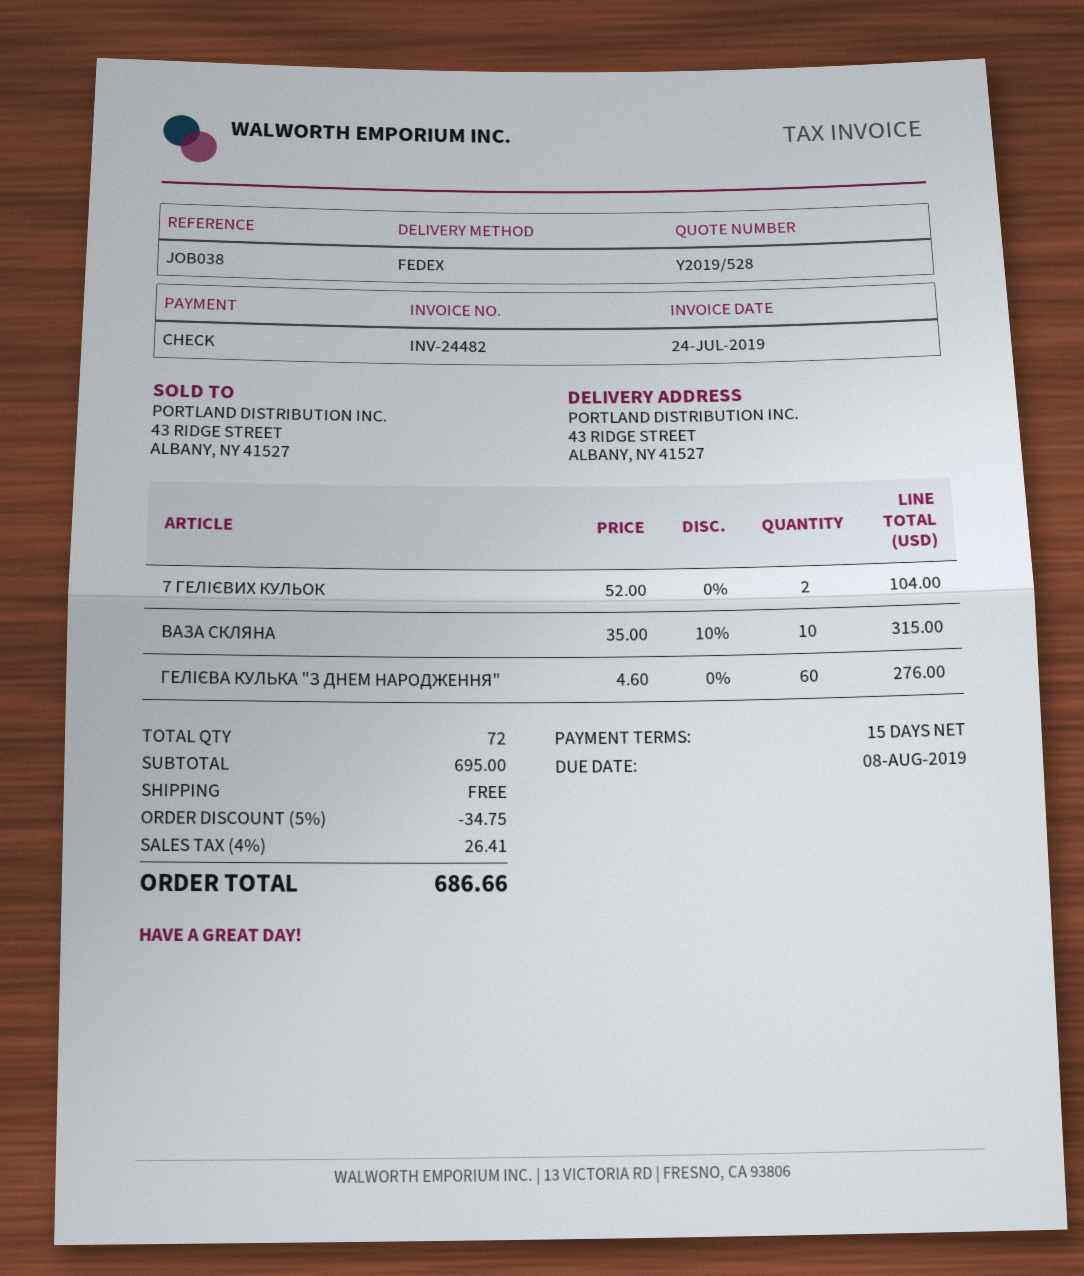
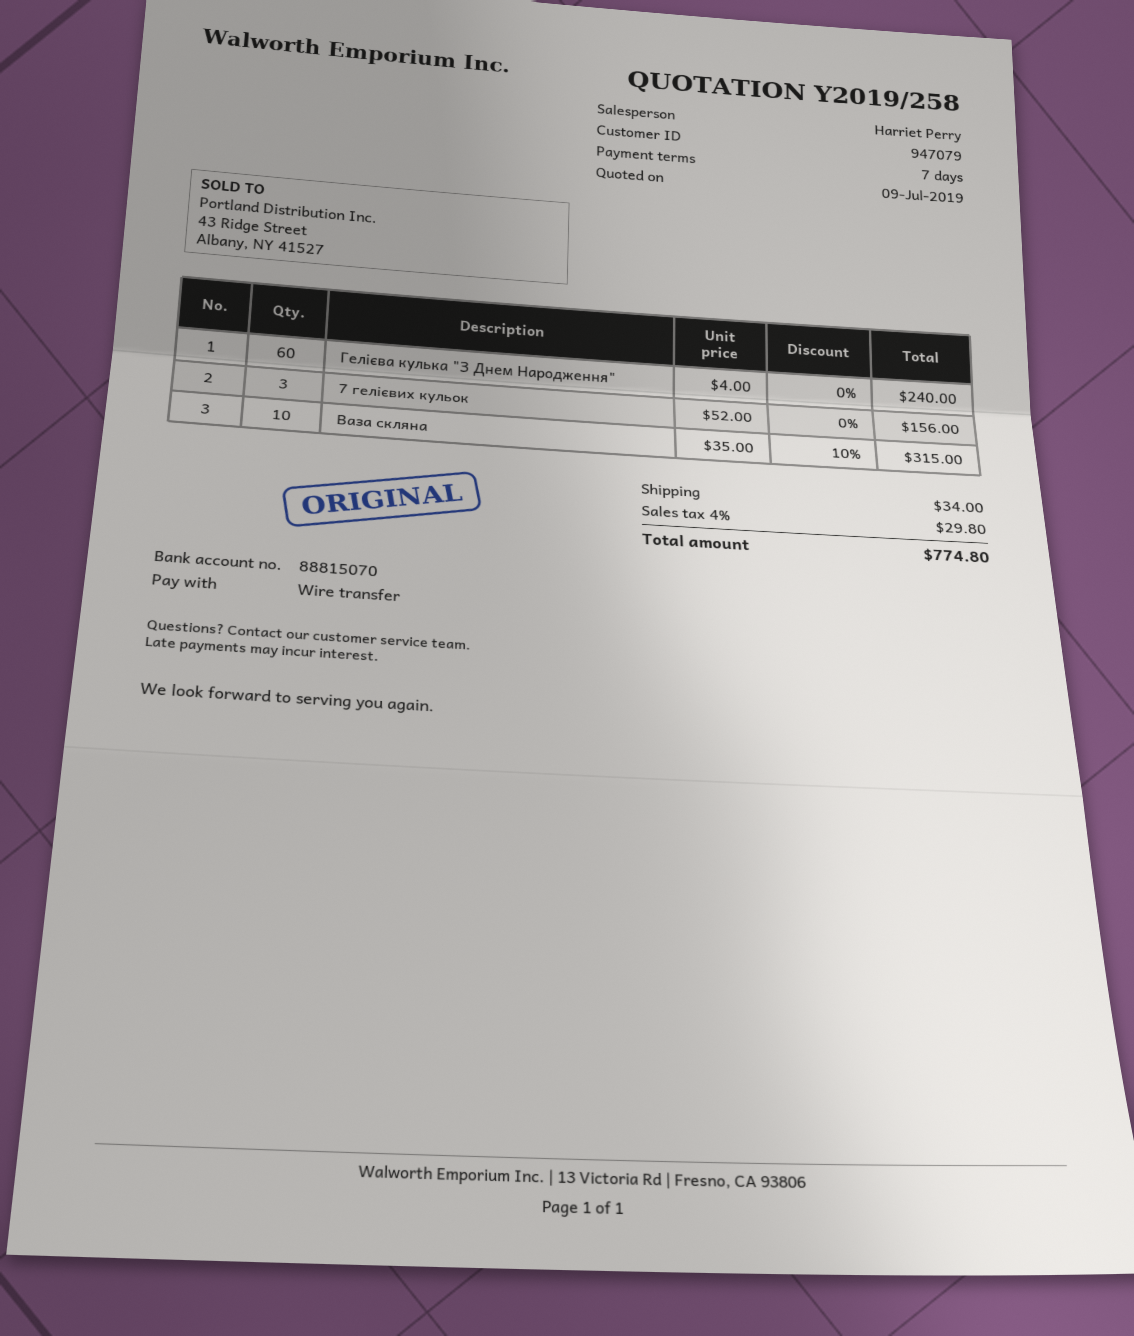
quote number: Y2019/528 -> Y2019/258
payment terms: 15 days -> 7 days
payment method: cheque -> bank transfer
7 ГЕЛІЄВИХ КУЛЬОК: 2 x 52.00 = 104.00 -> 3 x 52.00 = 156.00
ГЕЛІЄВА КУЛЬКА "З ДНЕМ НАРОДЖЕННЯ": 60 x 4.60 = 276.00 -> 60 x 4.00 = 240.00
discount: 5% = 34.75 -> none
shipping: 0.00 -> 34.00
tax: 4% = 26.41 -> 4% = 29.80
total: 686.66 -> 774.80

